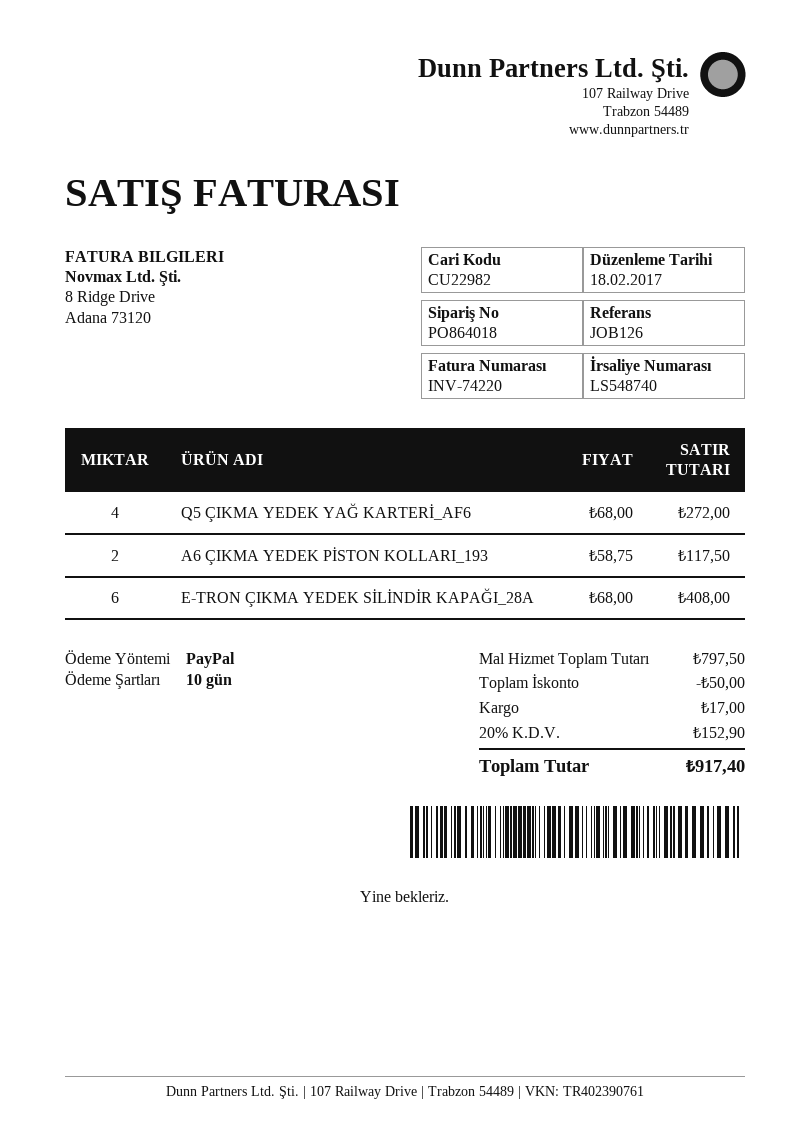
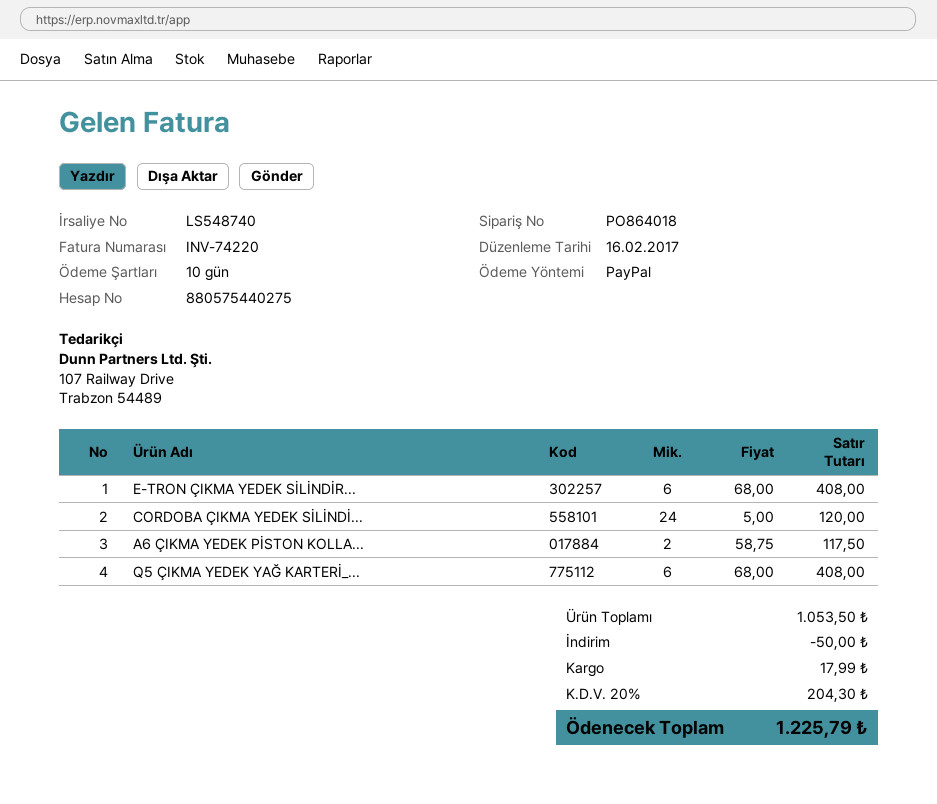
invoice date: 2017-02-18 -> 2017-02-16
Q5 ÇIKMA YEDEK YAĞ KARTERİ_AF6: 4 x 68.00 = 272.00 -> 6 x 68.00 = 408.00
CORDOBA ÇIKMA YEDEK SİLİNDİ...: none -> 24 x 5.00 = 120.00
subtotal: 797.50 -> 1053.50
shipping: 17.00 -> 17.99
tax: 20% = 152.90 -> 20% = 204.30
total: 917.40 -> 1225.79

